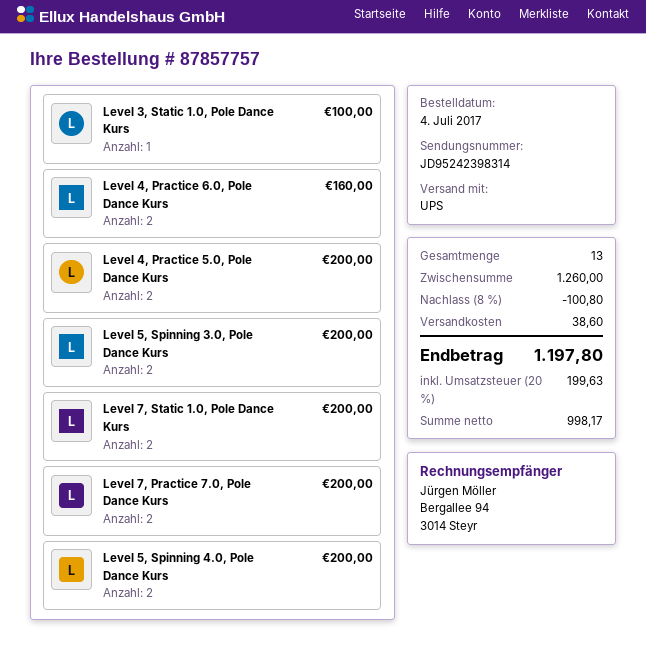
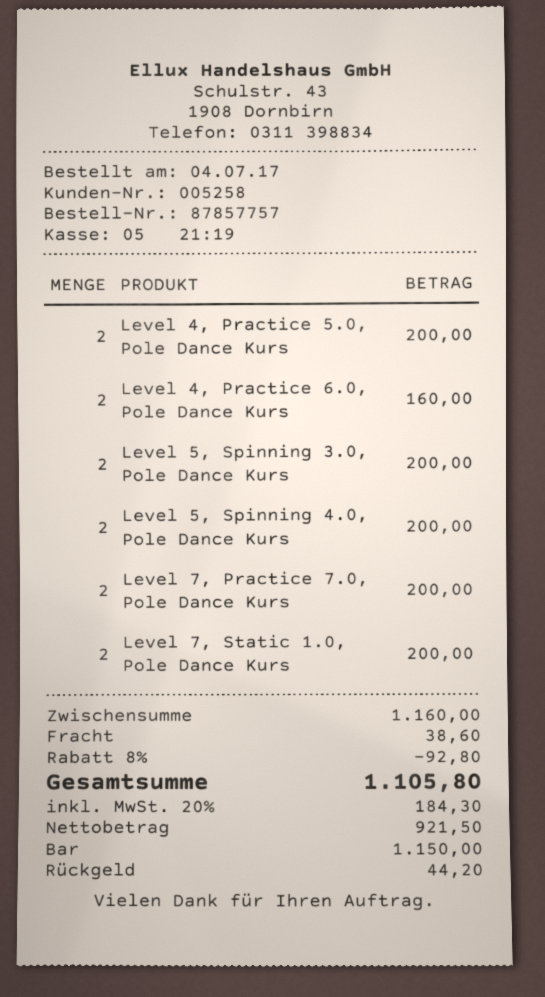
Level 3, Static 1.0, Pole Dance Kurs: 1 for 100.00 -> none
subtotal: 1260.00 -> 1160.00
discount: 8% = 100.80 -> 8% = 92.80
net: 998.17 -> 921.50
tax: 20% = 199.63 -> 20% = 184.30
total: 1197.80 -> 1105.80

